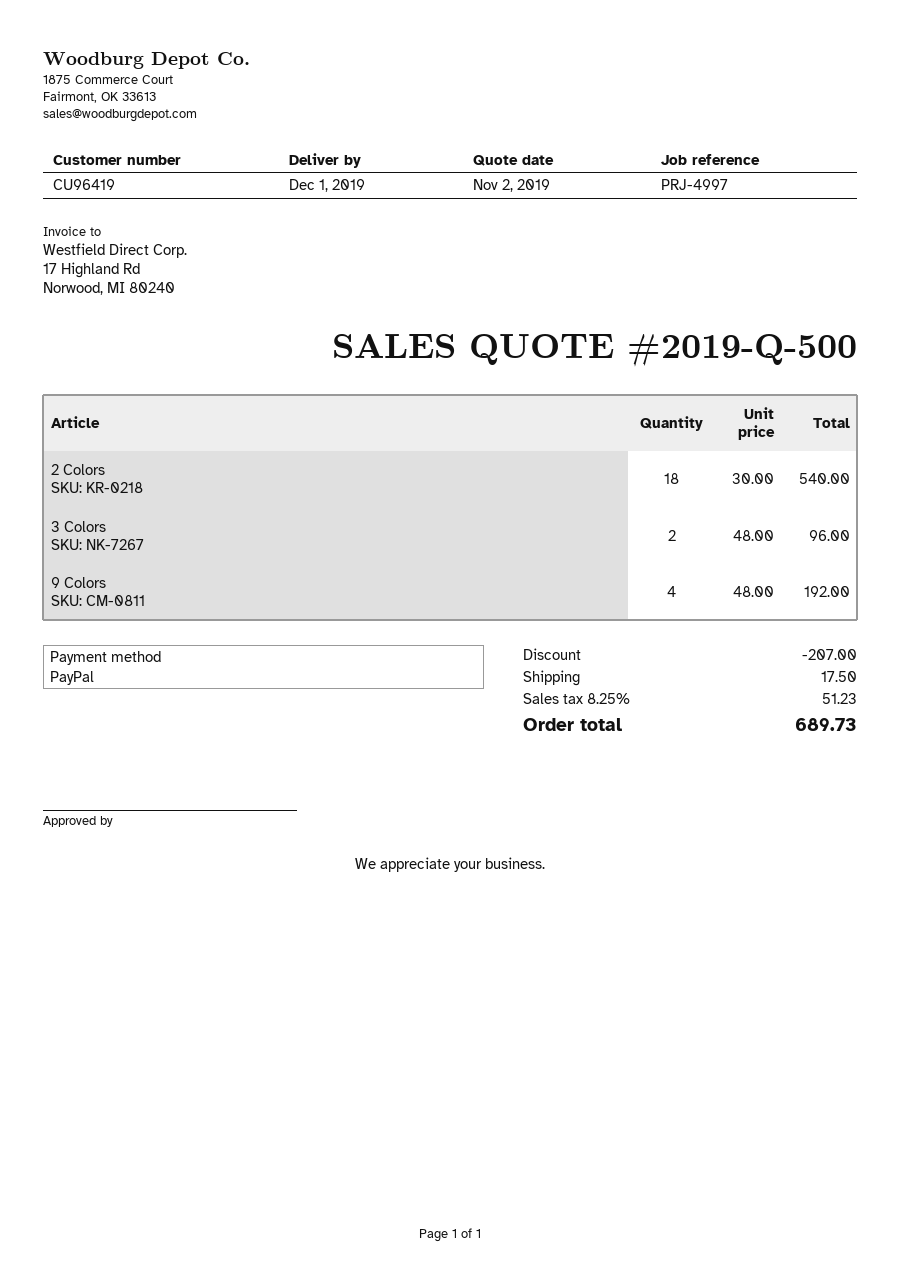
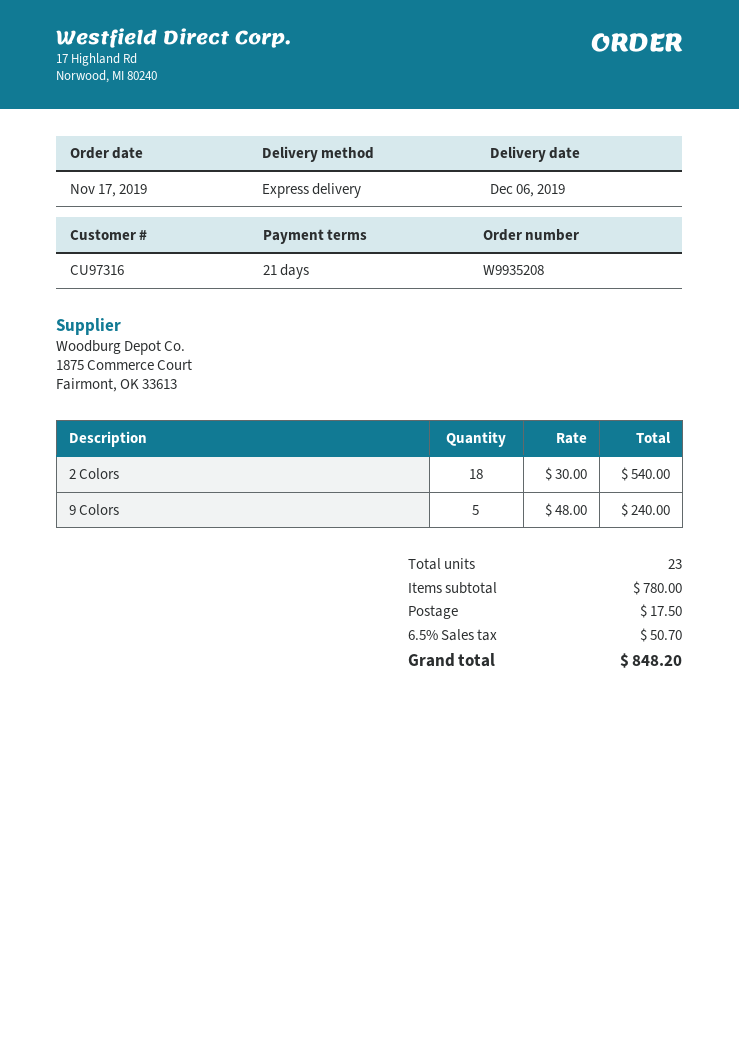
delivery date: 2019-12-01 -> 2019-12-06
customer number: CU96419 -> CU97316
3 Colors: 2 x 48.00 = 96.00 -> none
9 Colors: 4 x 48.00 = 192.00 -> 5 x 48.00 = 240.00
discount: 207.00 -> none
tax: 8.25% = 51.23 -> 6.5% = 50.70
total: 689.73 -> 848.20

